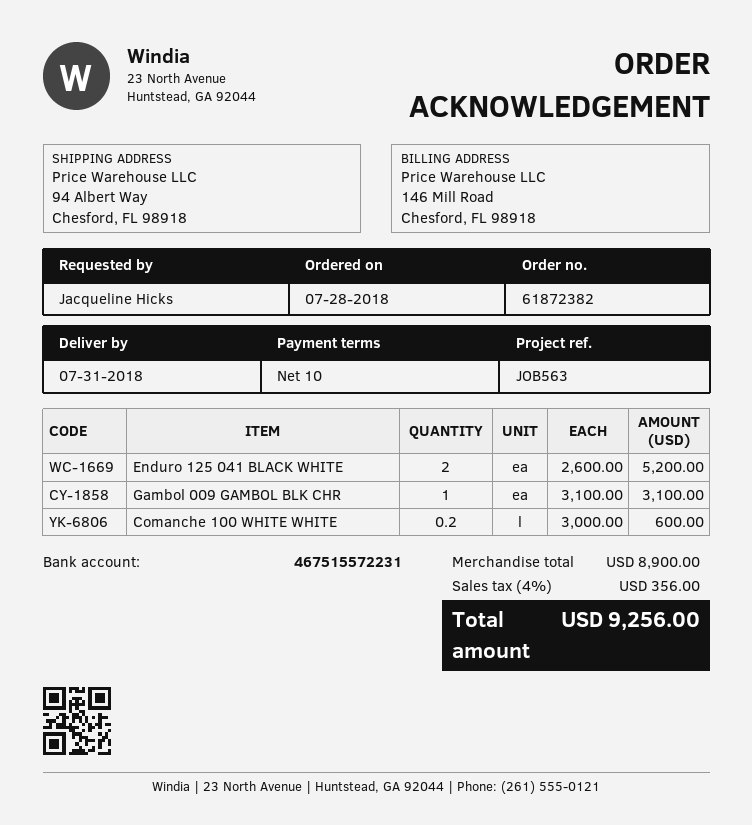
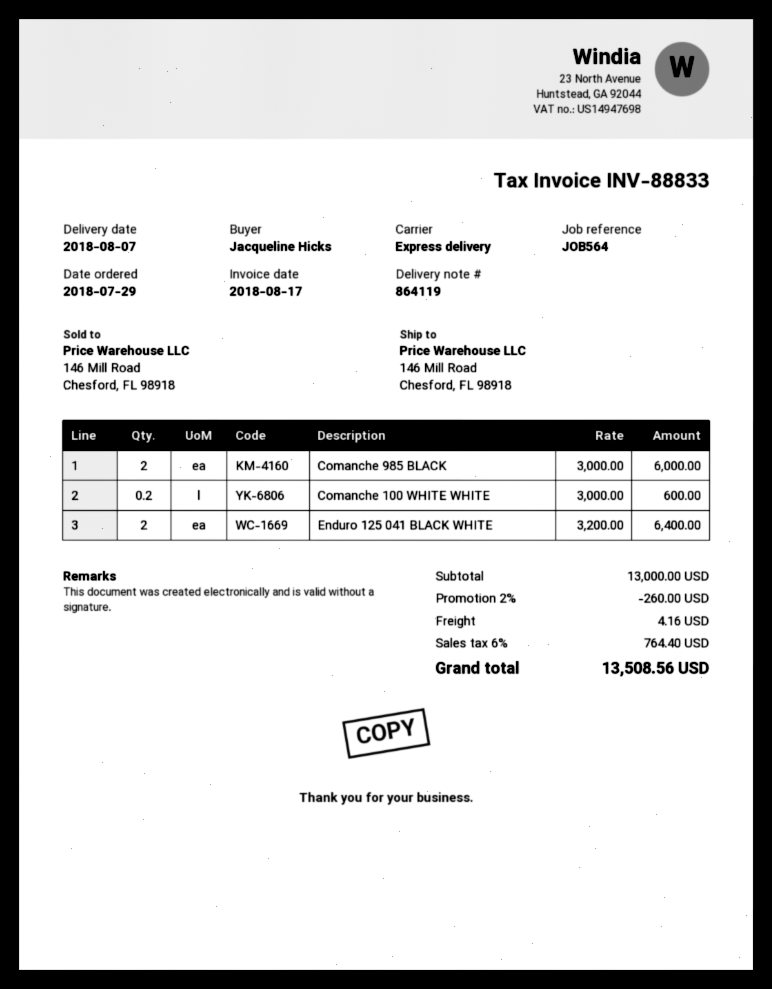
order date: 2018-07-28 -> 2018-07-29
delivery date: 2018-07-31 -> 2018-08-07
reference: JOB563 -> JOB564
ship to: 94 Albert Way, Chesford, FL 98918 -> 146 Mill Road, Chesford, FL 98918
Enduro 125 041 BLACK WHITE: 2 x 2600.00 = 5200.00 -> 2 x 3200.00 = 6400.00
Gambol 009 GAMBOL BLK CHR: 1 x 3100.00 = 3100.00 -> none
Comanche 985 BLACK: none -> 2 x 3000.00 = 6000.00
subtotal: 8900.00 -> 13000.00
discount: none -> 2% = 260.00
shipping: none -> 4.16
tax: 4% = 356.00 -> 6% = 764.40
total: 9256.00 -> 13508.56

